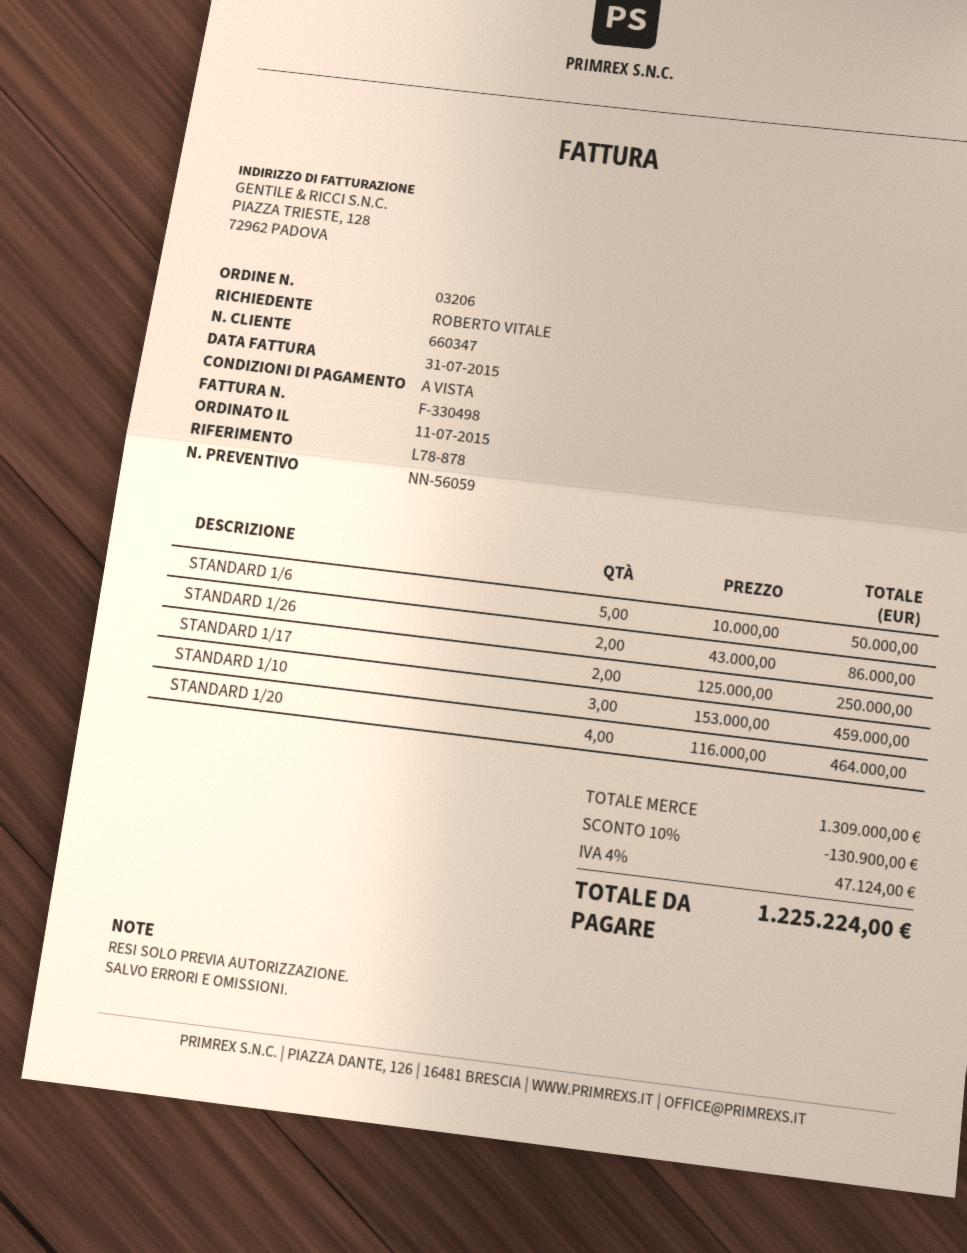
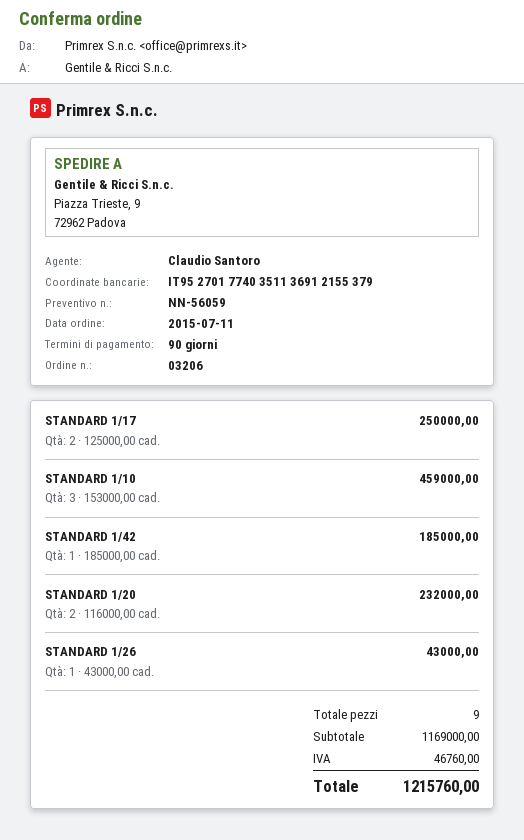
payment terms: on receipt -> 90 days
STANDARD 1/6: 5 x 10000.00 = 50000.00 -> none
STANDARD 1/26: 2 x 43000.00 = 86000.00 -> 1 x 43000.00 = 43000.00
STANDARD 1/20: 4 x 116000.00 = 464000.00 -> 2 x 116000.00 = 232000.00
STANDARD 1/42: none -> 1 x 185000.00 = 185000.00
subtotal: 1309000.00 -> 1169000.00
discount: 10% = 130900.00 -> none
tax: 47124.00 -> 46760.00
total: 1225224.00 -> 1215760.00

